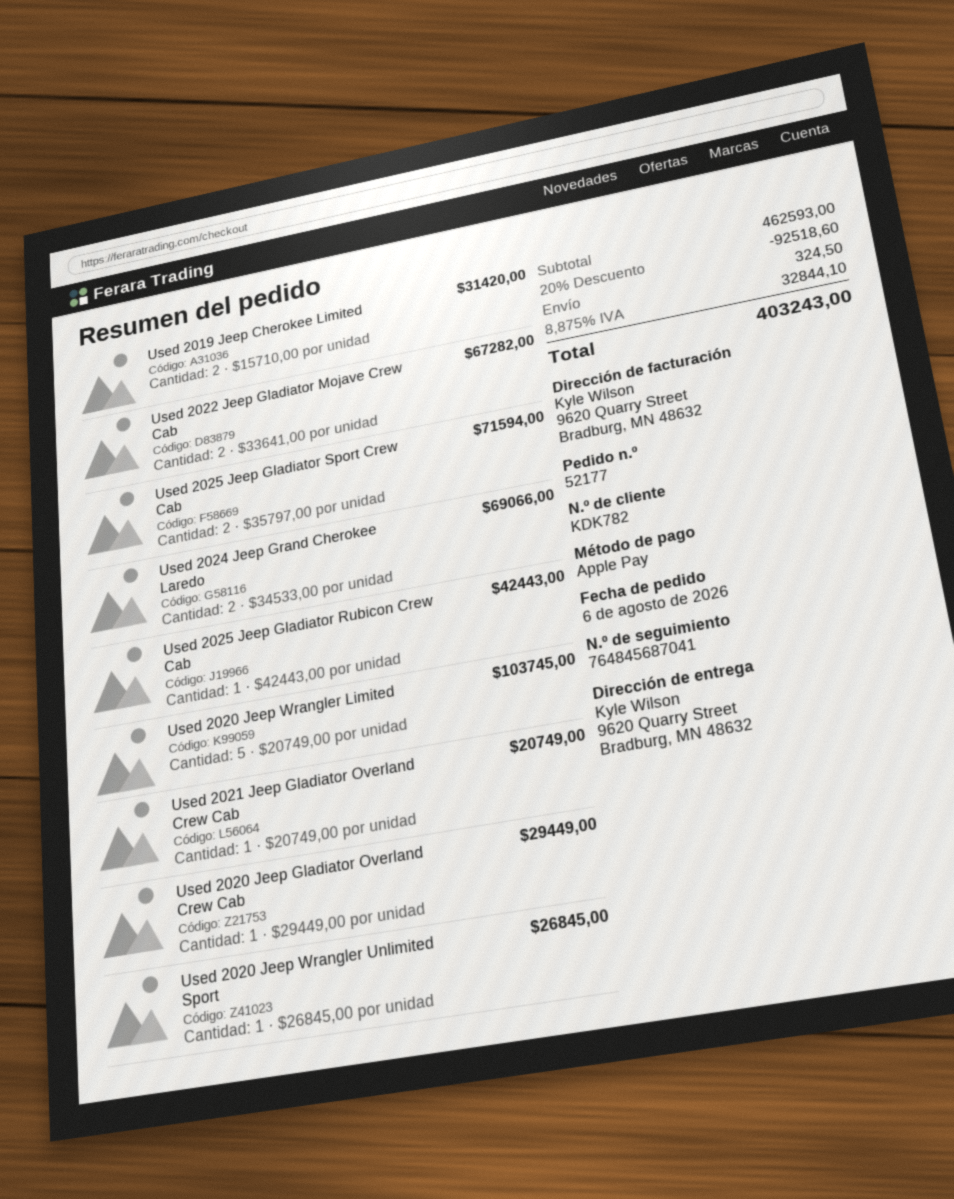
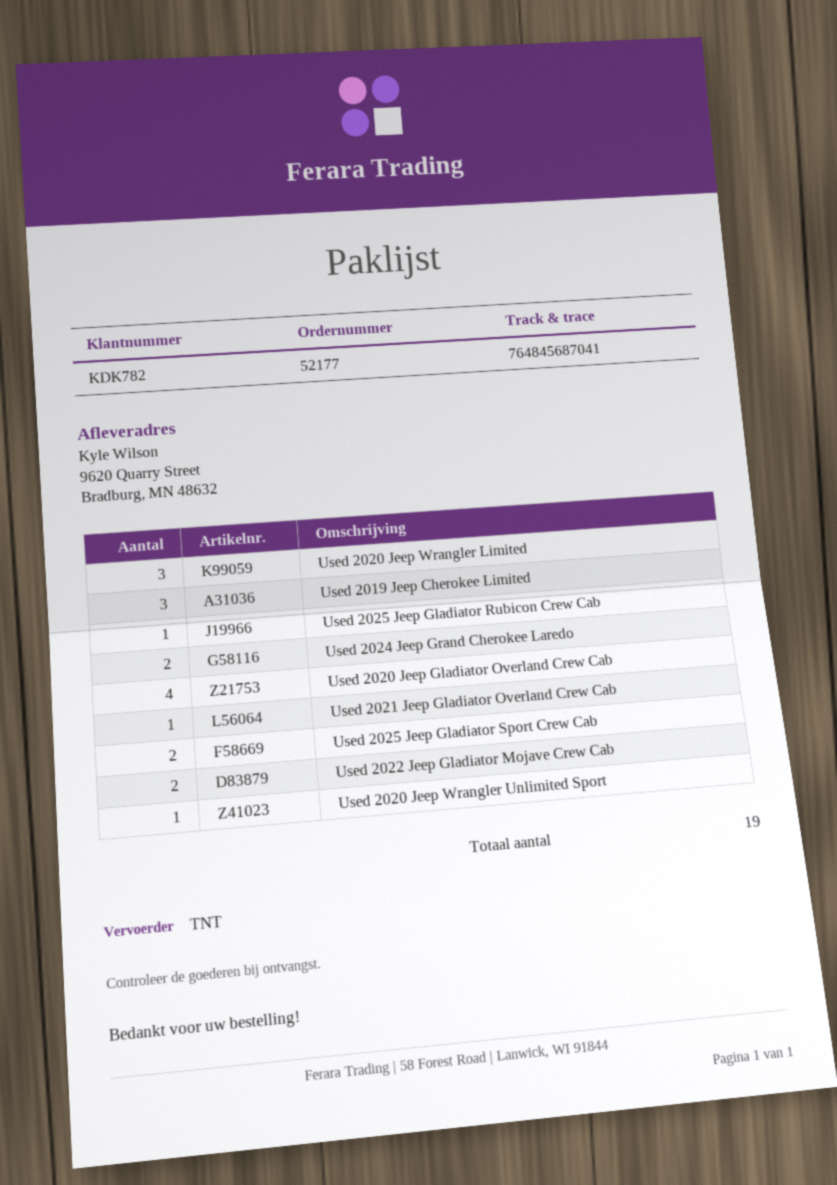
Used 2019 Jeep Cherokee Limited: 2 -> 3
Used 2020 Jeep Wrangler Limited: 5 -> 3
Used 2020 Jeep Gladiator Overland Crew Cab: 1 -> 4

